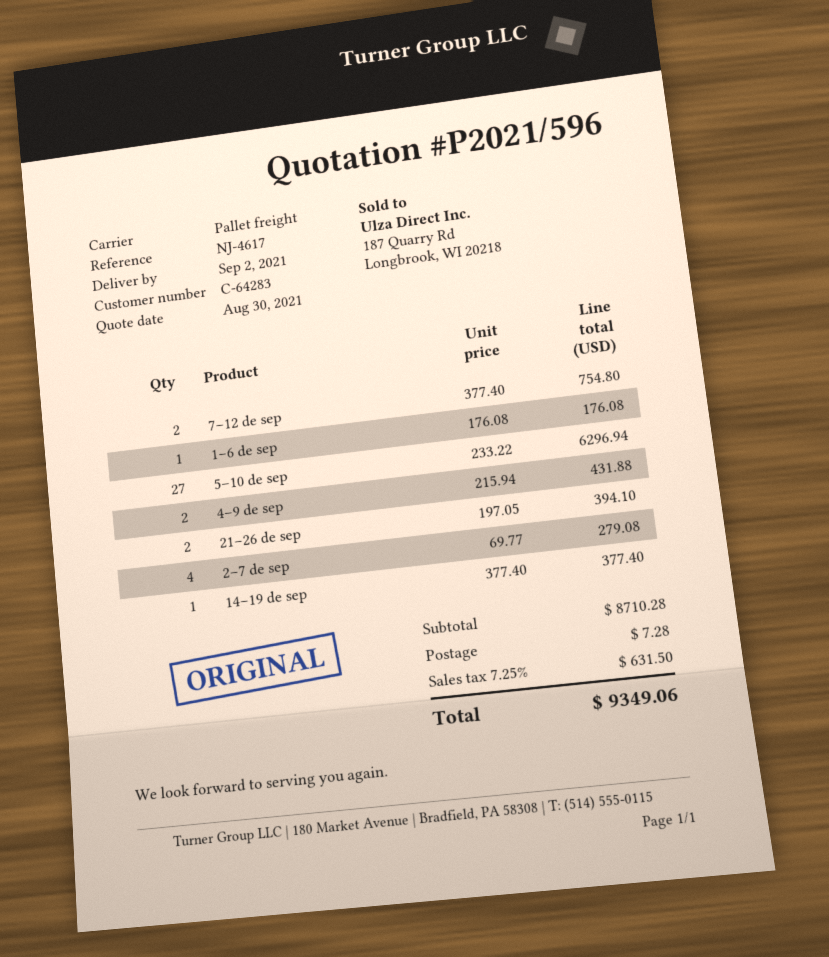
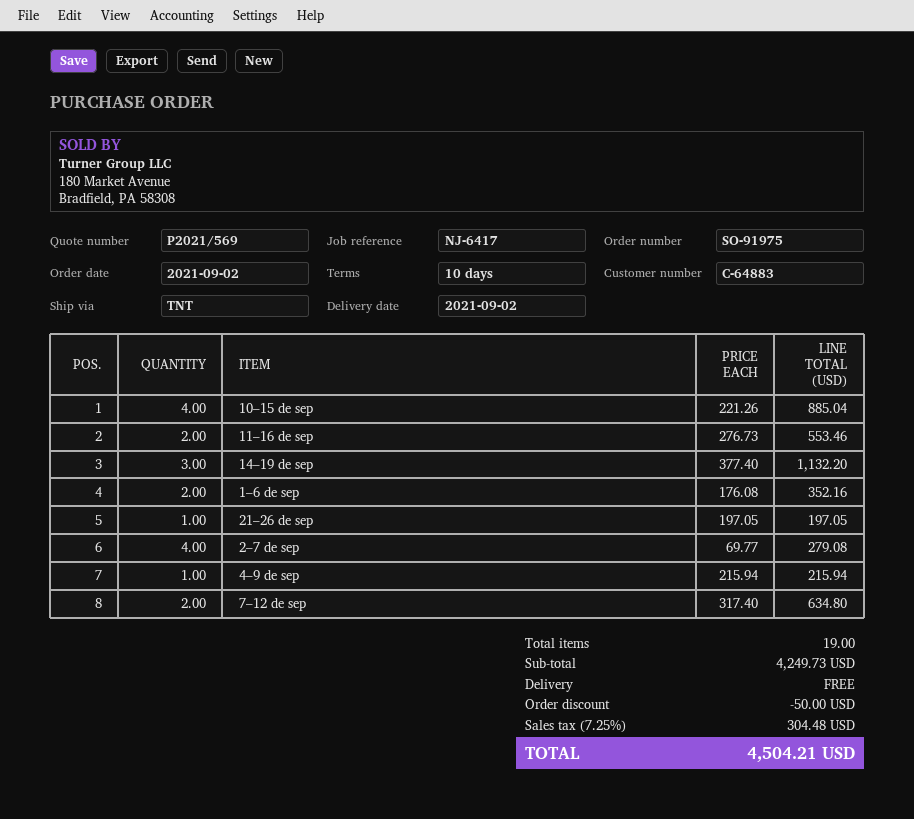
quote number: P2021/596 -> P2021/569
customer number: C-64283 -> C-64883
reference: NJ-4617 -> NJ-6417
shipping method: pallet freight -> TNT
7–12 de sep: 2 x 377.40 = 754.80 -> 2 x 317.40 = 634.80
1–6 de sep: 1 x 176.08 = 176.08 -> 2 x 176.08 = 352.16
5–10 de sep: 27 x 233.22 = 6296.94 -> none
4–9 de sep: 2 x 215.94 = 431.88 -> 1 x 215.94 = 215.94
21–26 de sep: 2 x 197.05 = 394.10 -> 1 x 197.05 = 197.05
14–19 de sep: 1 x 377.40 = 377.40 -> 3 x 377.40 = 1132.20
10–15 de sep: none -> 4 x 221.26 = 885.04
11–16 de sep: none -> 2 x 276.73 = 553.46
subtotal: 8710.28 -> 4249.73
discount: none -> 50.00
shipping: 7.28 -> 0.00
tax: 7.25% = 631.50 -> 7.25% = 304.48
total: 9349.06 -> 4504.21

